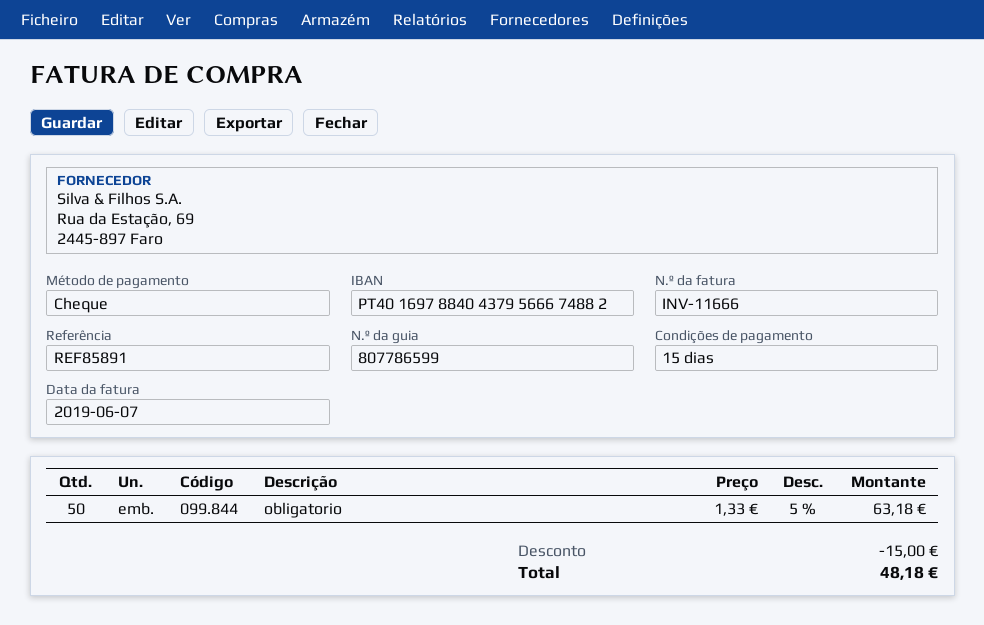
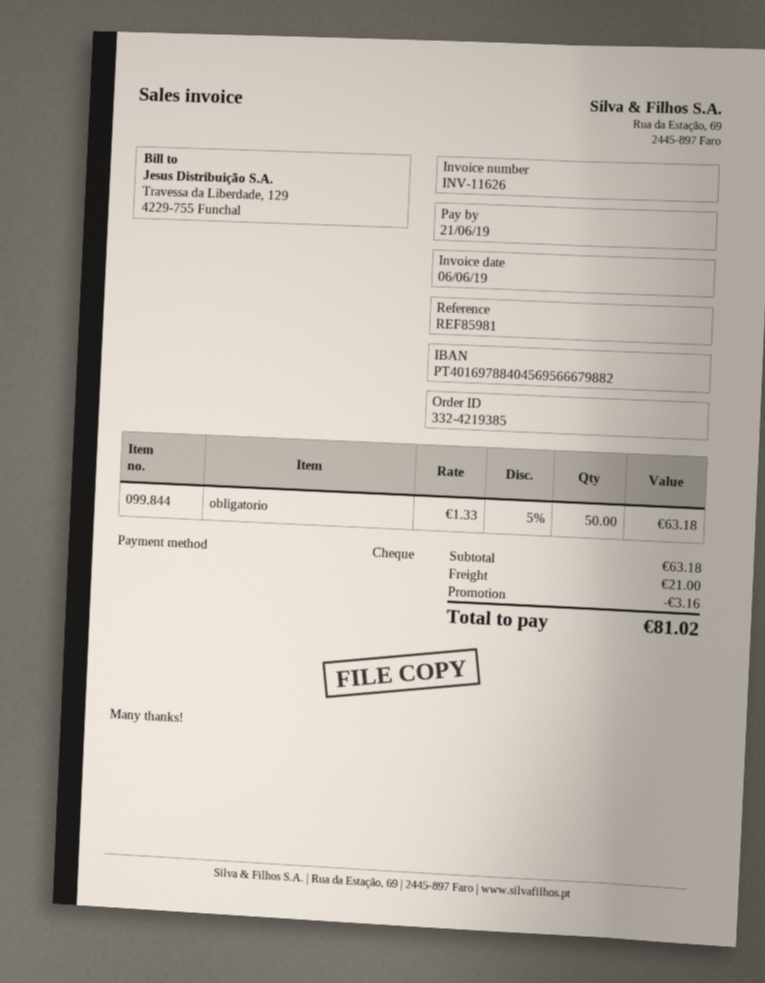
invoice number: INV-11666 -> INV-11626
invoice date: 2019-06-07 -> 2019-06-06
reference: REF85891 -> REF85981
bank account: PT40169788404379566674882 -> PT40169788404569566679882
discount: 15.00 -> 3.16
shipping: none -> 21.00
total: 48.18 -> 81.02

